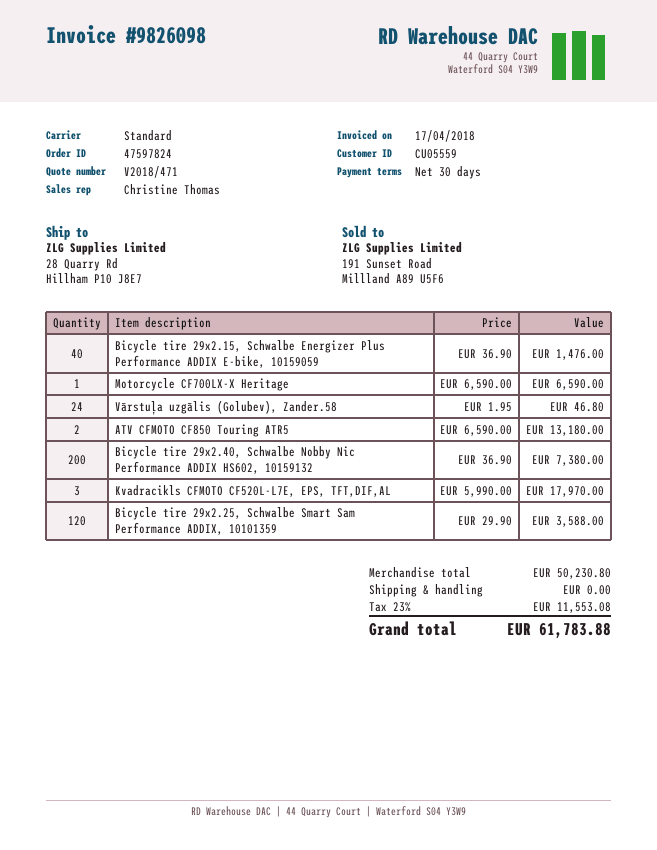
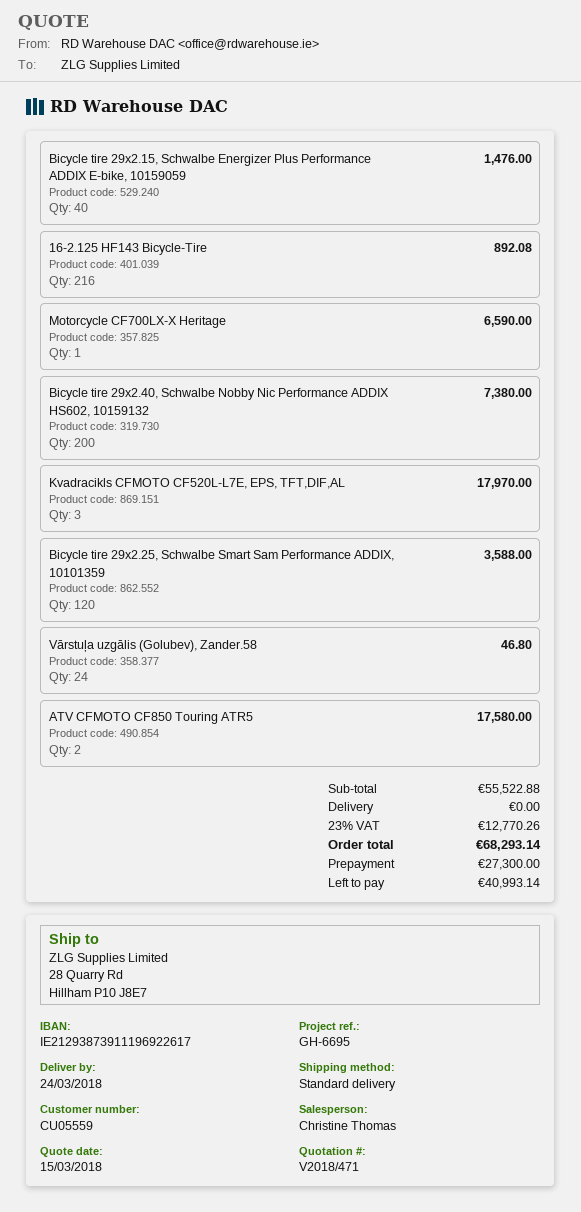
ATV CFMOTO CF850 Touring ATR5: 2 for 13180.00 -> 2 for 17580.00
16-2.125 HF143 Bicycle-Tire: none -> 216 for 892.08
subtotal: 50230.80 -> 55522.88
tax: 23% = 11553.08 -> 23% = 12770.26
total: 61783.88 -> 68293.14

